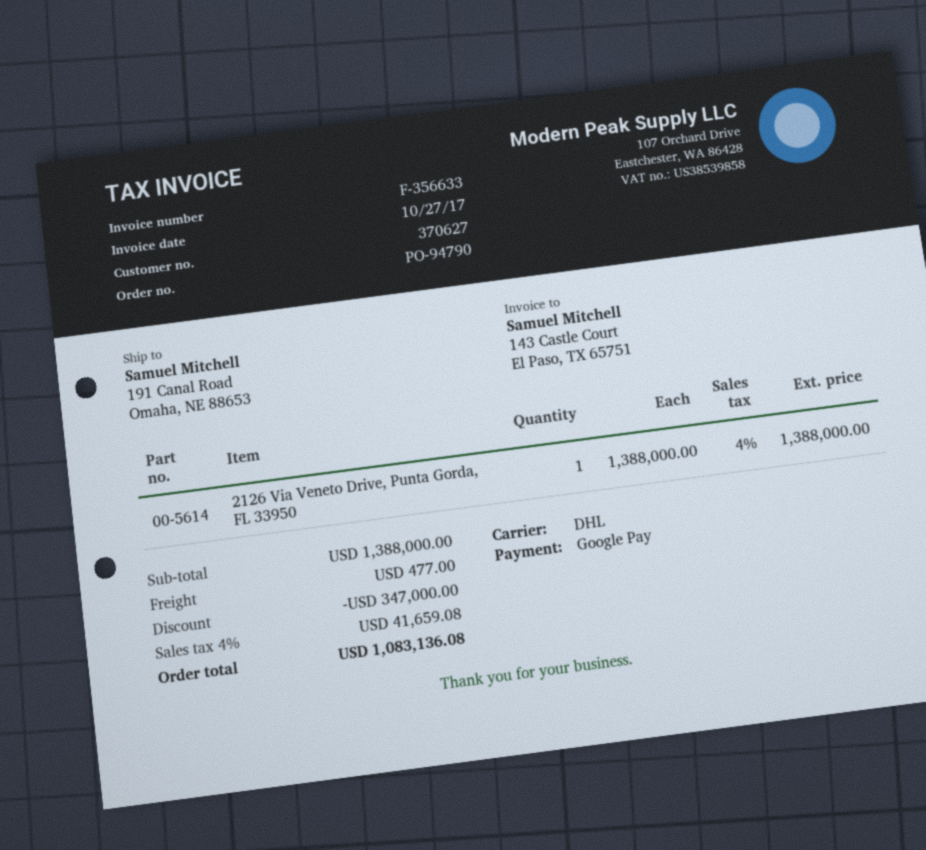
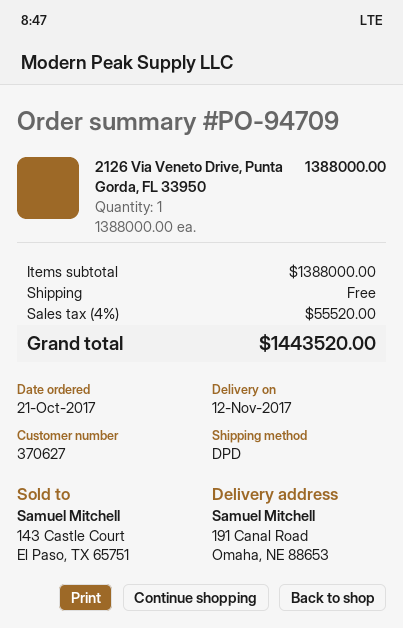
order number: PO-94790 -> PO-94709
shipping method: DHL -> DPD
discount: 347000.00 -> none
shipping: 477.00 -> 0.00
tax: 4% = 41659.08 -> 4% = 55520.00
total: 1083136.08 -> 1443520.00

